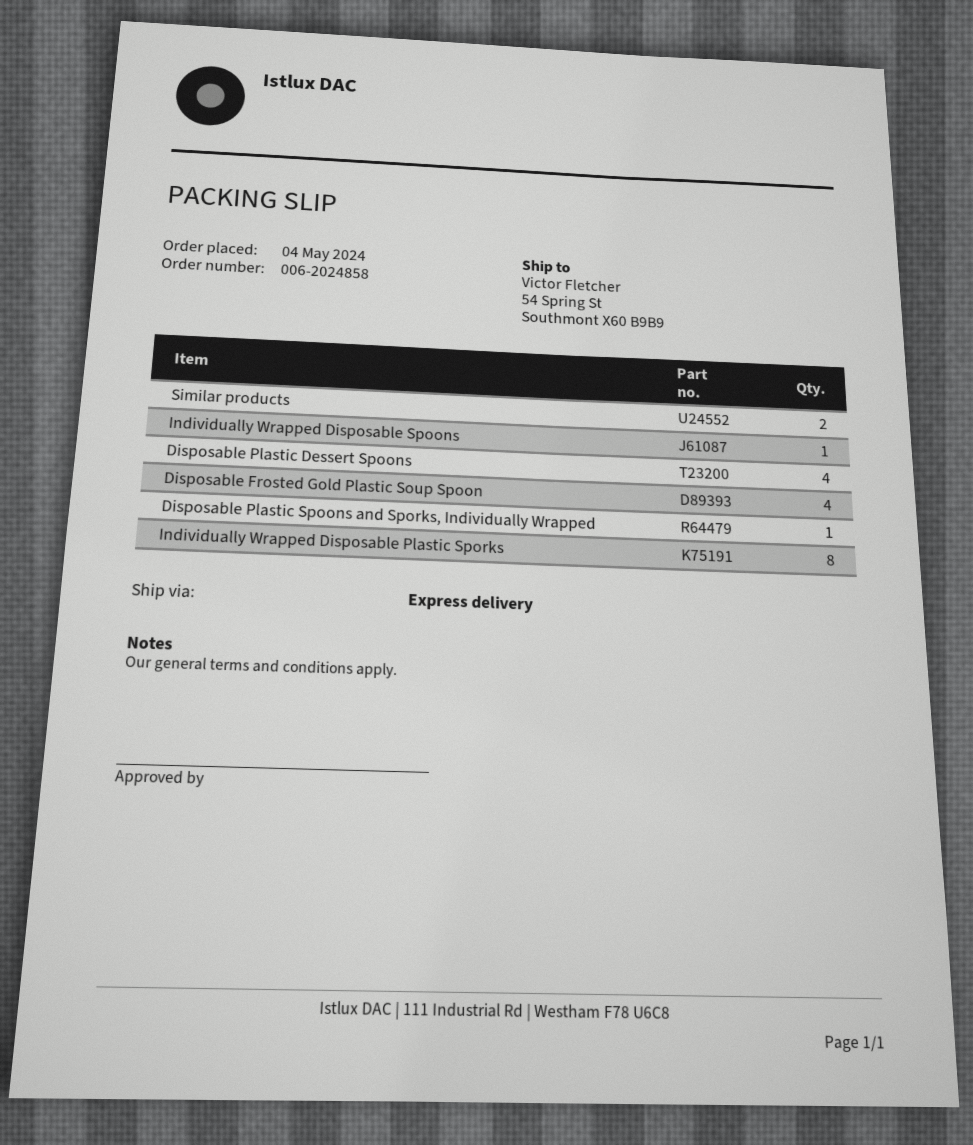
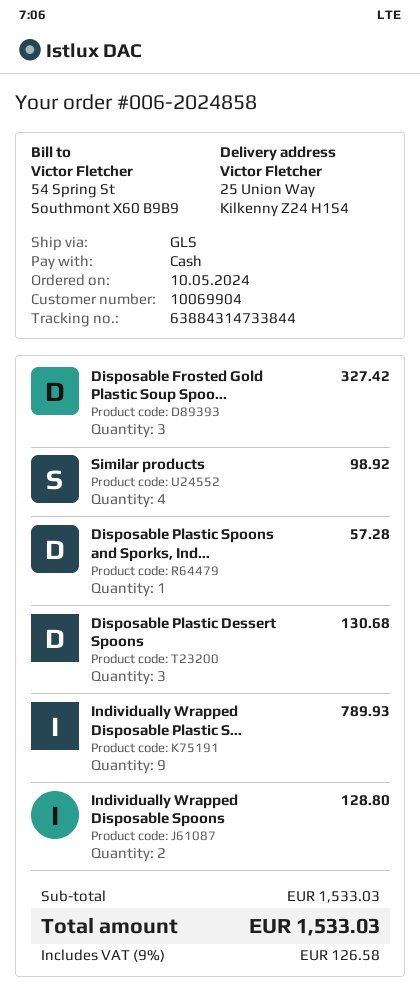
order date: 2024-05-04 -> 2024-05-10
shipping method: express -> GLS
ship to: 54 Spring St, Southmont X60 B9B9 -> 25 Union Way, Kilkenny Z24 H1S4
Similar products: 2 -> 4
Individually Wrapped Disposable Spoons: 1 -> 2
Disposable Plastic Dessert Spoons: 4 -> 3
Disposable Frosted Gold Plastic Soup Spoon: 4 -> 3
Individually Wrapped Disposable Plastic Sporks: 8 -> 9

